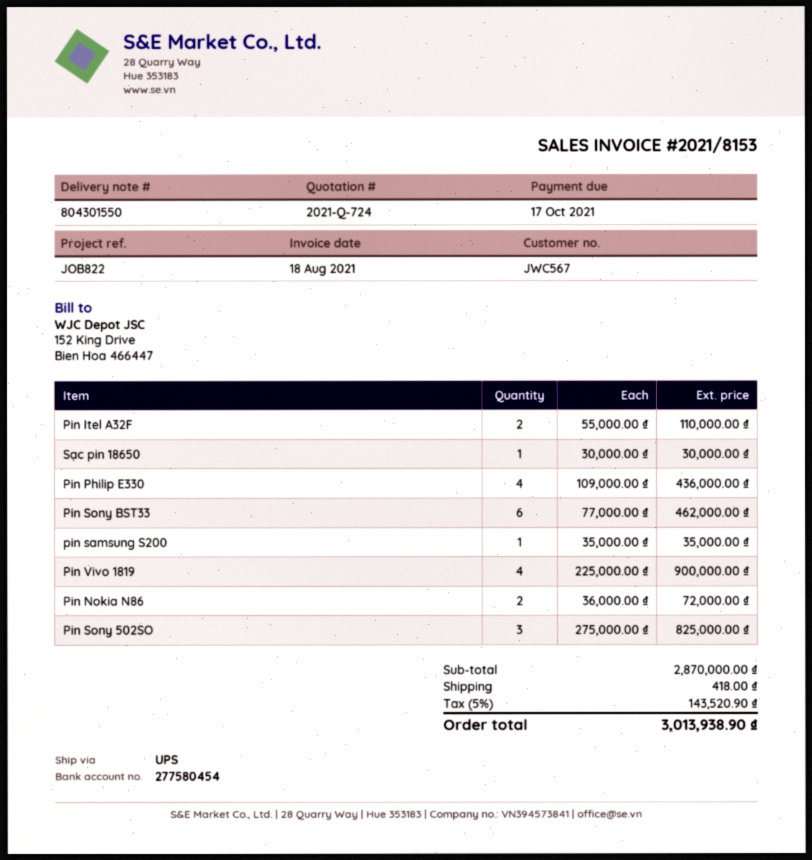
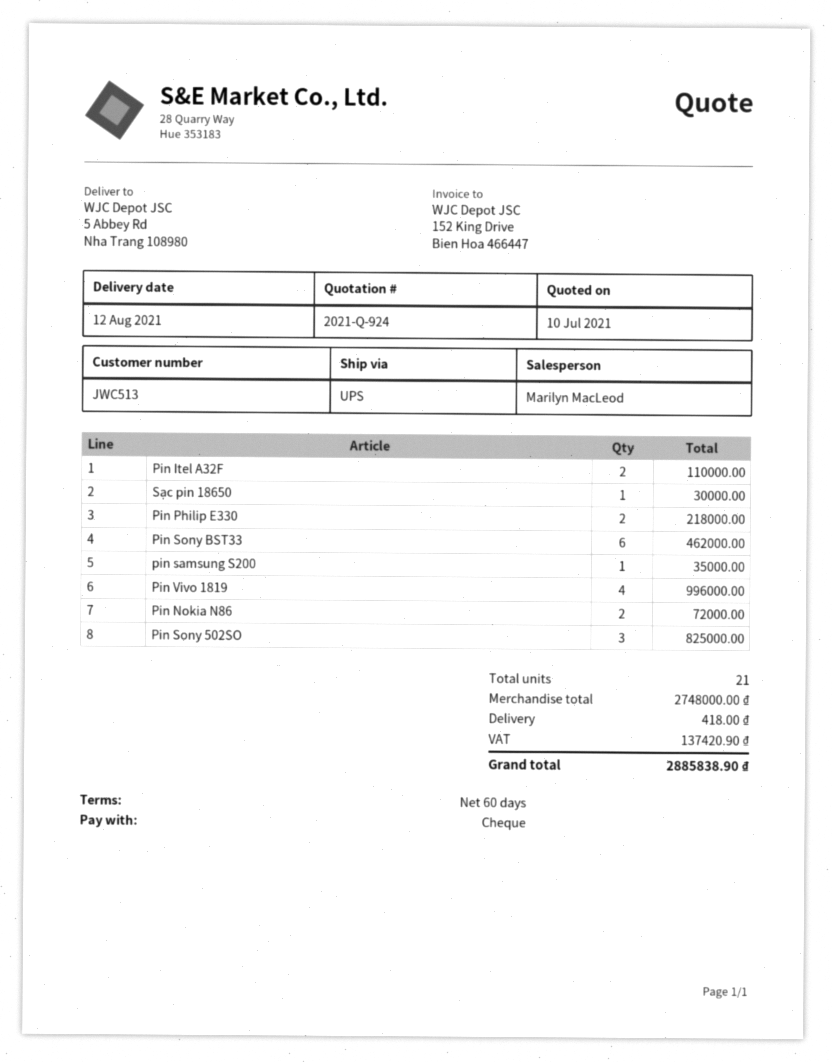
quote number: 2021-Q-724 -> 2021-Q-924
customer number: JWC567 -> JWC513
Pin Philip E330: 4 for 436000.00 -> 2 for 218000.00
Pin Vivo 1819: 4 for 900000.00 -> 4 for 996000.00
subtotal: 2870000.00 -> 2748000.00
tax: 143520.90 -> 137420.90
total: 3013938.90 -> 2885838.90

